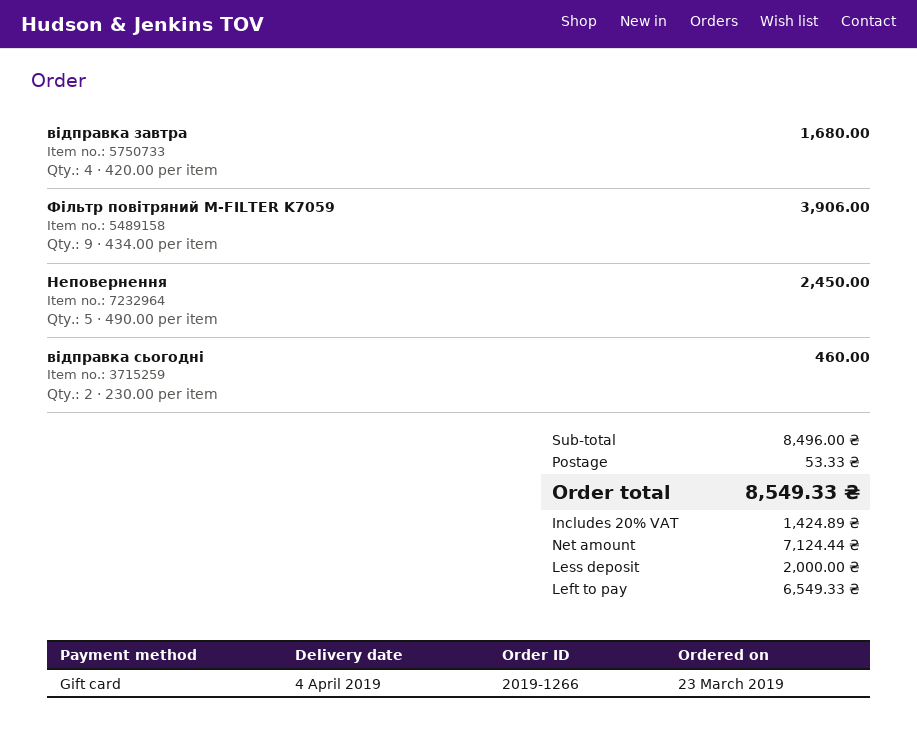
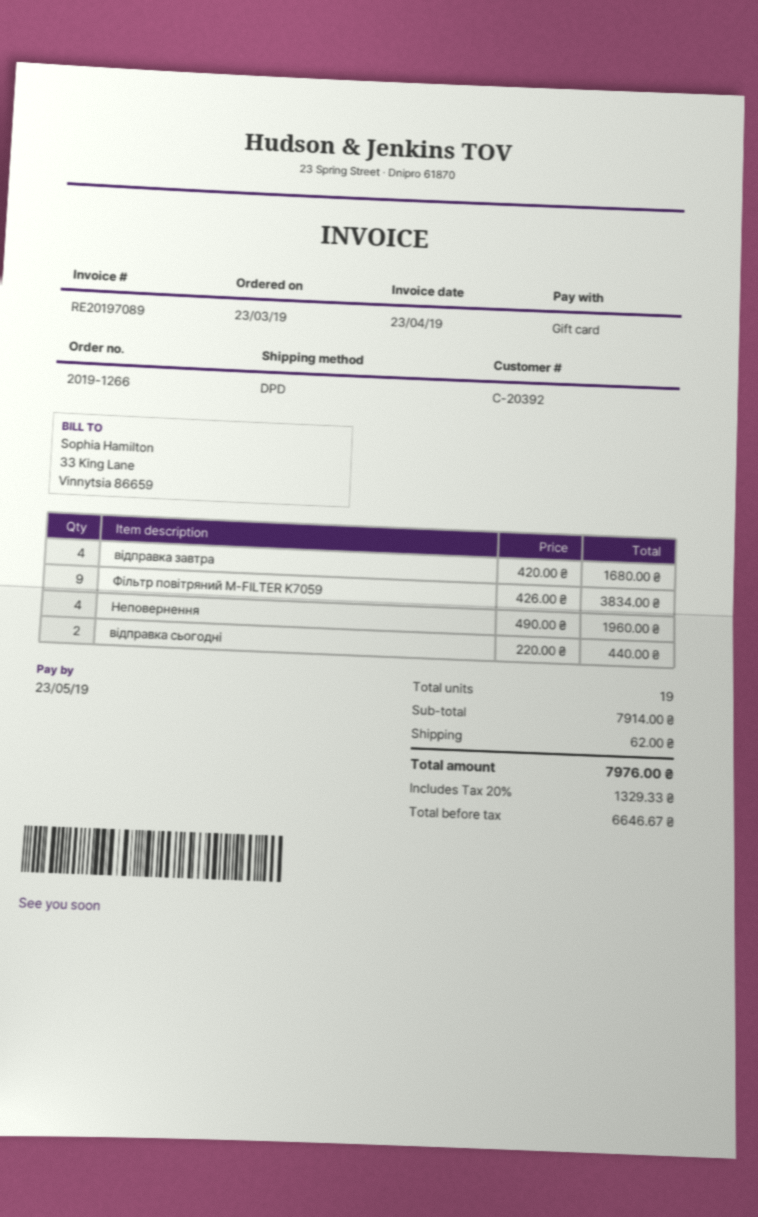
Фільтр повітряний M-FILTER K7059: 9 x 434.00 = 3906.00 -> 9 x 426.00 = 3834.00
Неповернення: 5 x 490.00 = 2450.00 -> 4 x 490.00 = 1960.00
відправка сьогодні: 2 x 230.00 = 460.00 -> 2 x 220.00 = 440.00
subtotal: 8496.00 -> 7914.00
shipping: 53.33 -> 62.00
net: 7124.44 -> 6646.67
tax: 20% = 1424.89 -> 20% = 1329.33
total: 8549.33 -> 7976.00

